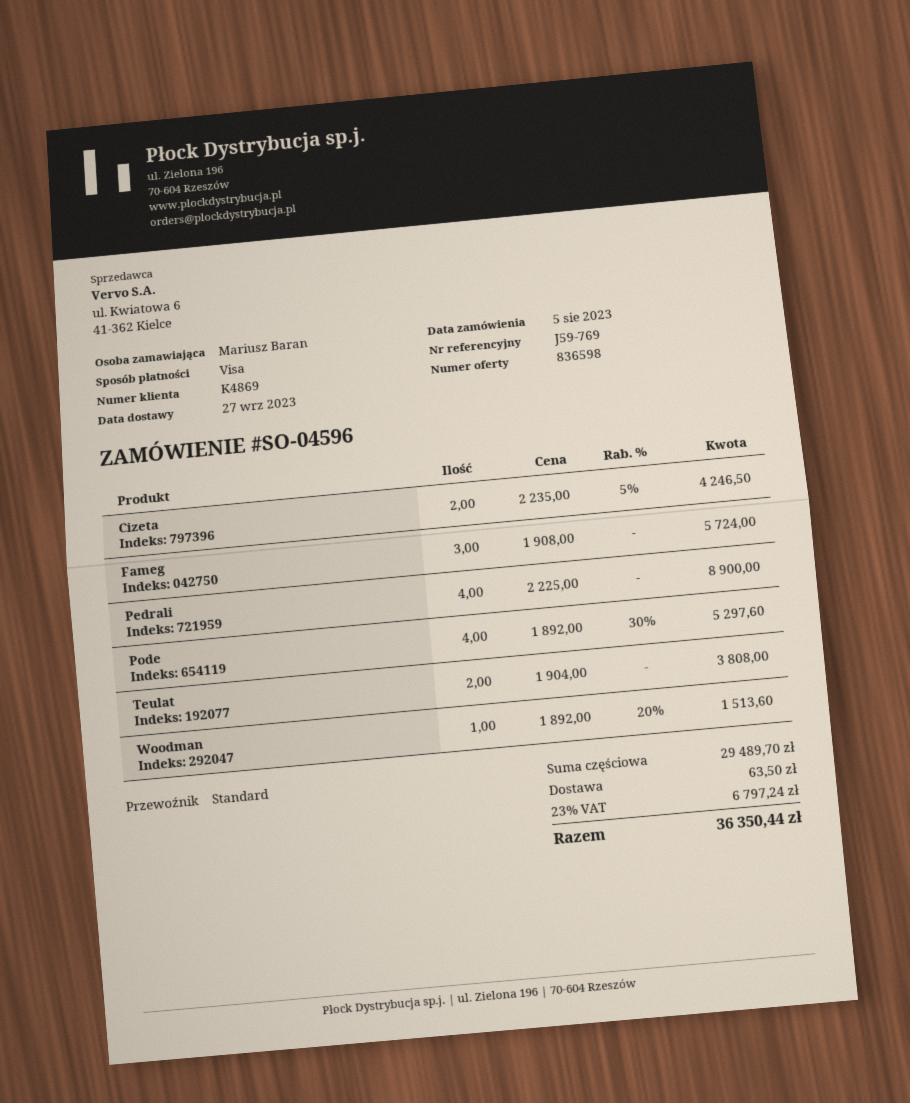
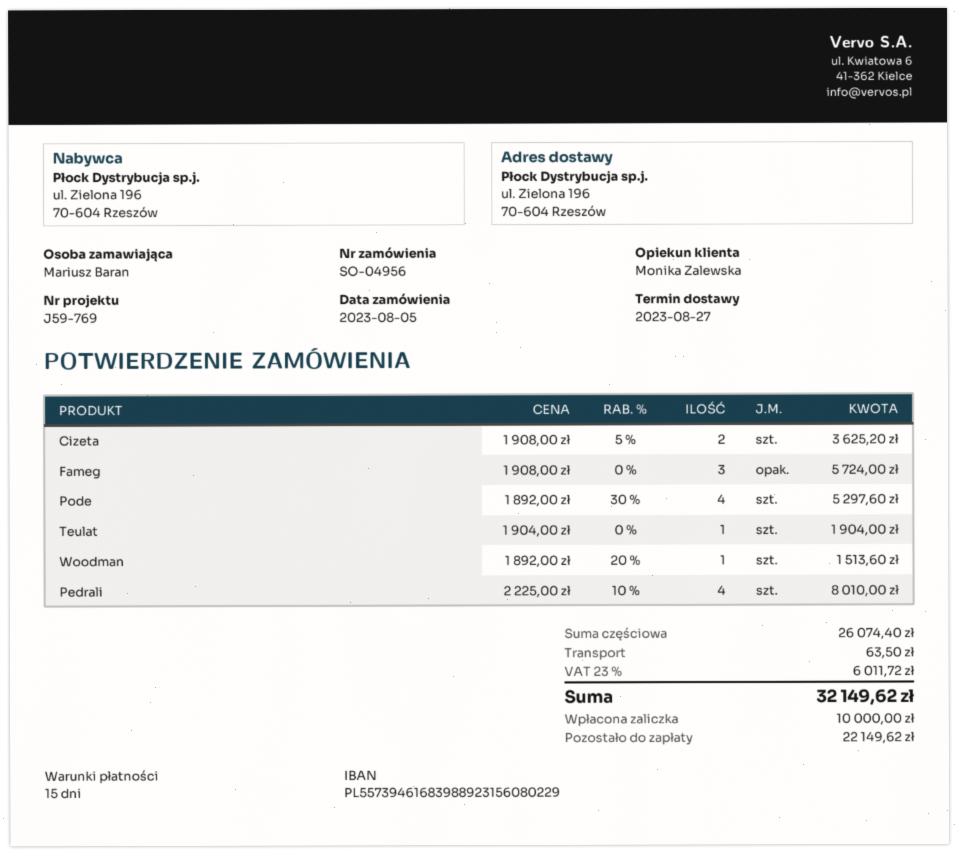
order number: SO-04596 -> SO-04956
delivery date: 2023-09-27 -> 2023-08-27
Cizeta: 2 x 2235.00 - 5% = 4246.50 -> 2 x 1908.00 - 5% = 3625.20
Pedrali: 4 x 2225.00 = 8900.00 -> 4 x 2225.00 - 10% = 8010.00
Teulat: 2 x 1904.00 = 3808.00 -> 1 x 1904.00 = 1904.00
subtotal: 29489.70 -> 26074.40
tax: 23% = 6797.24 -> 23% = 6011.72
total: 36350.44 -> 32149.62

